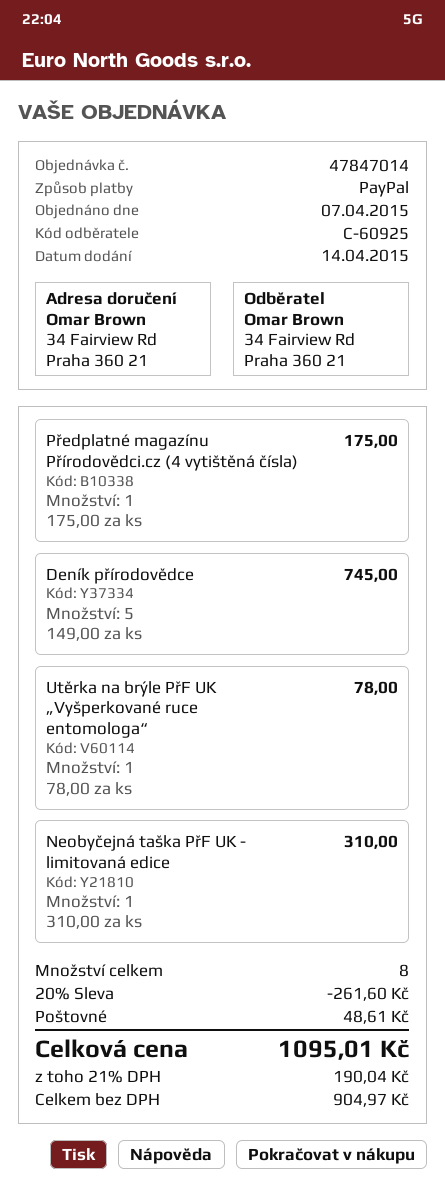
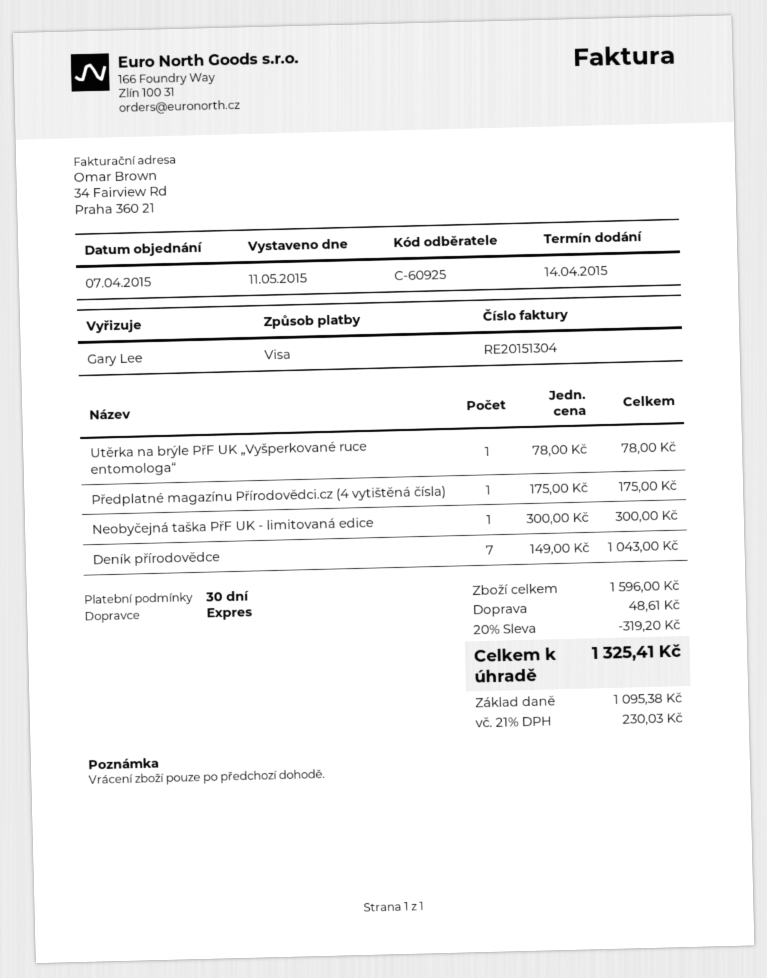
payment method: PayPal -> Visa
Deník přírodovědce: 5 x 149.00 = 745.00 -> 7 x 149.00 = 1043.00
Neobyčejná taška PřF UK - limitovaná edice: 1 x 310.00 = 310.00 -> 1 x 300.00 = 300.00
discount: 20% = 261.60 -> 20% = 319.20
net: 904.97 -> 1095.38
tax: 21% = 190.04 -> 21% = 230.03
total: 1095.01 -> 1325.41

